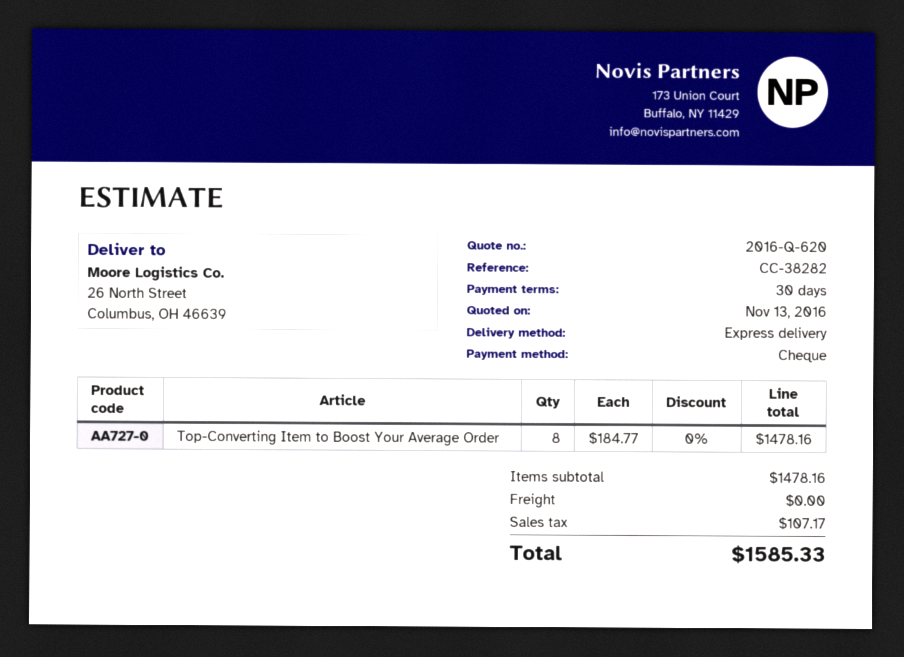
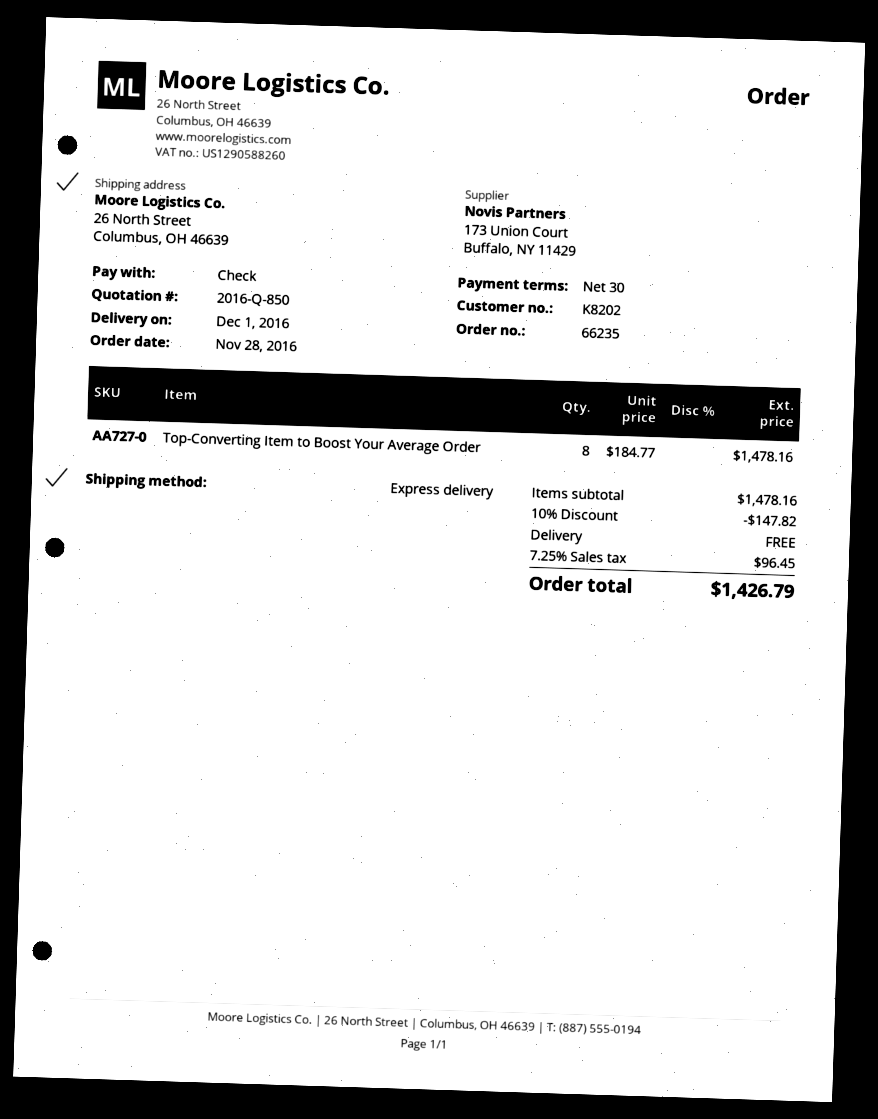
quote number: 2016-Q-620 -> 2016-Q-850
discount: none -> 10% = 147.82
tax: 107.17 -> 96.45
total: 1585.33 -> 1426.79

